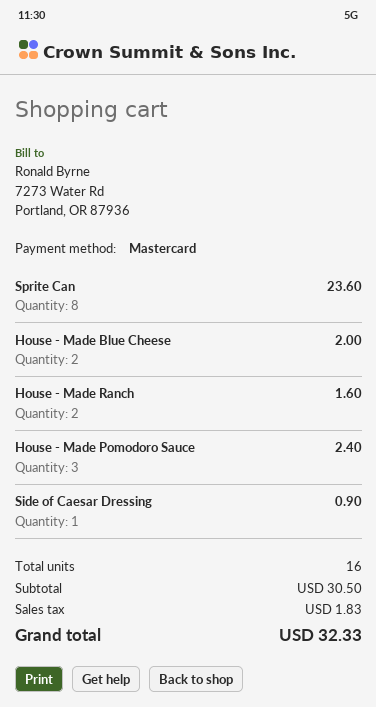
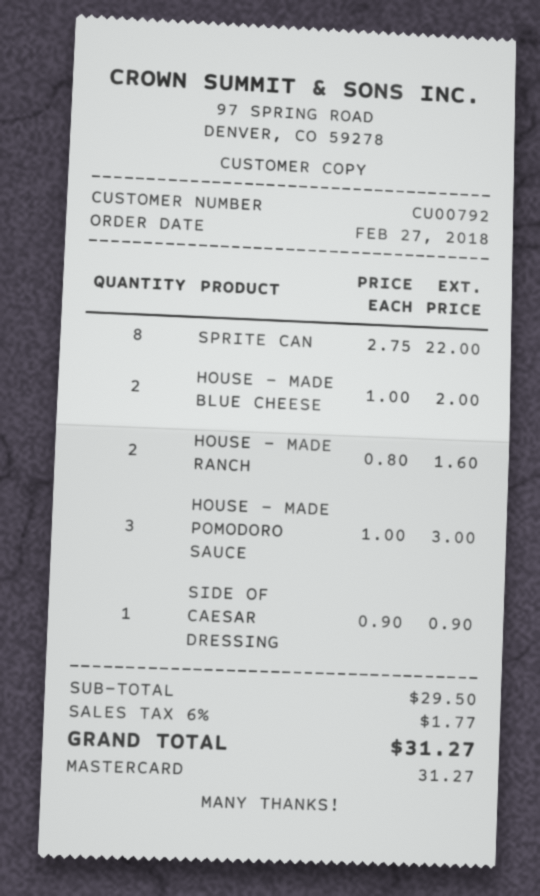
Sprite Can: 8 for 23.60 -> 8 for 22.00
House - Made Pomodoro Sauce: 3 for 2.40 -> 3 for 3.00
subtotal: 30.50 -> 29.50
tax: 1.83 -> 1.77
total: 32.33 -> 31.27

